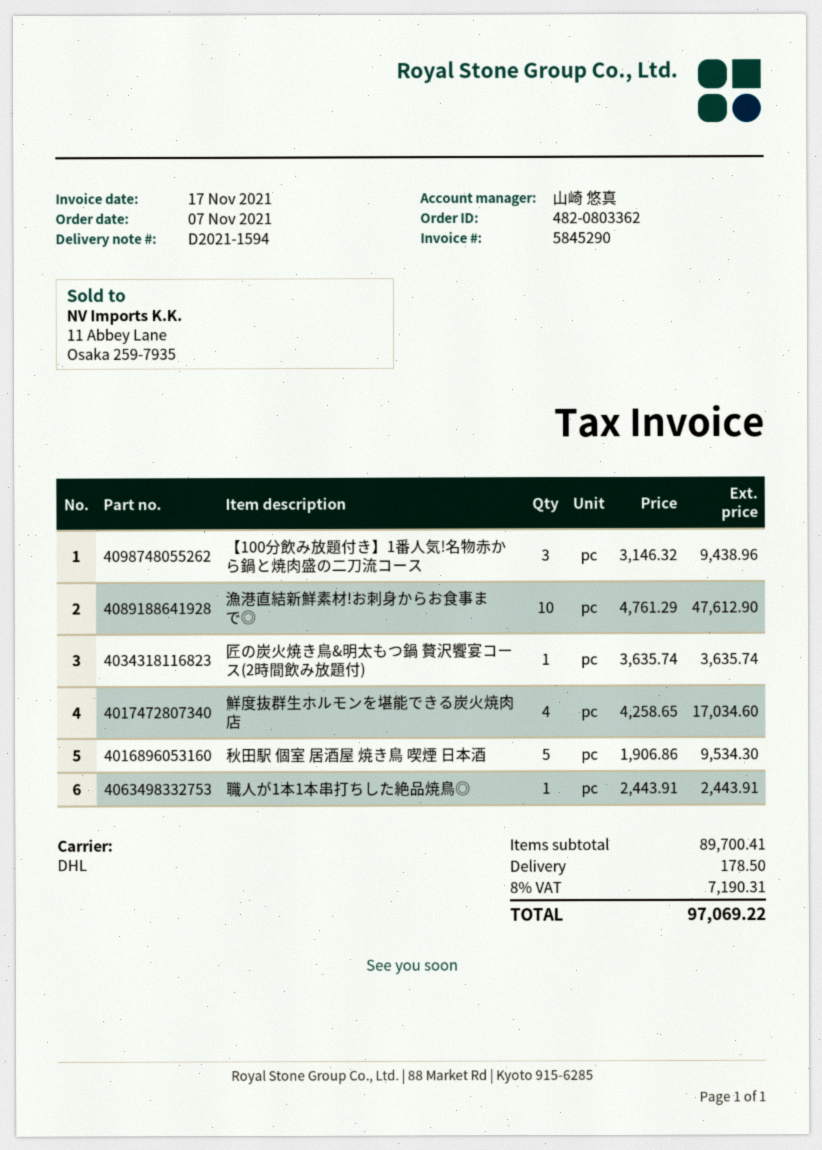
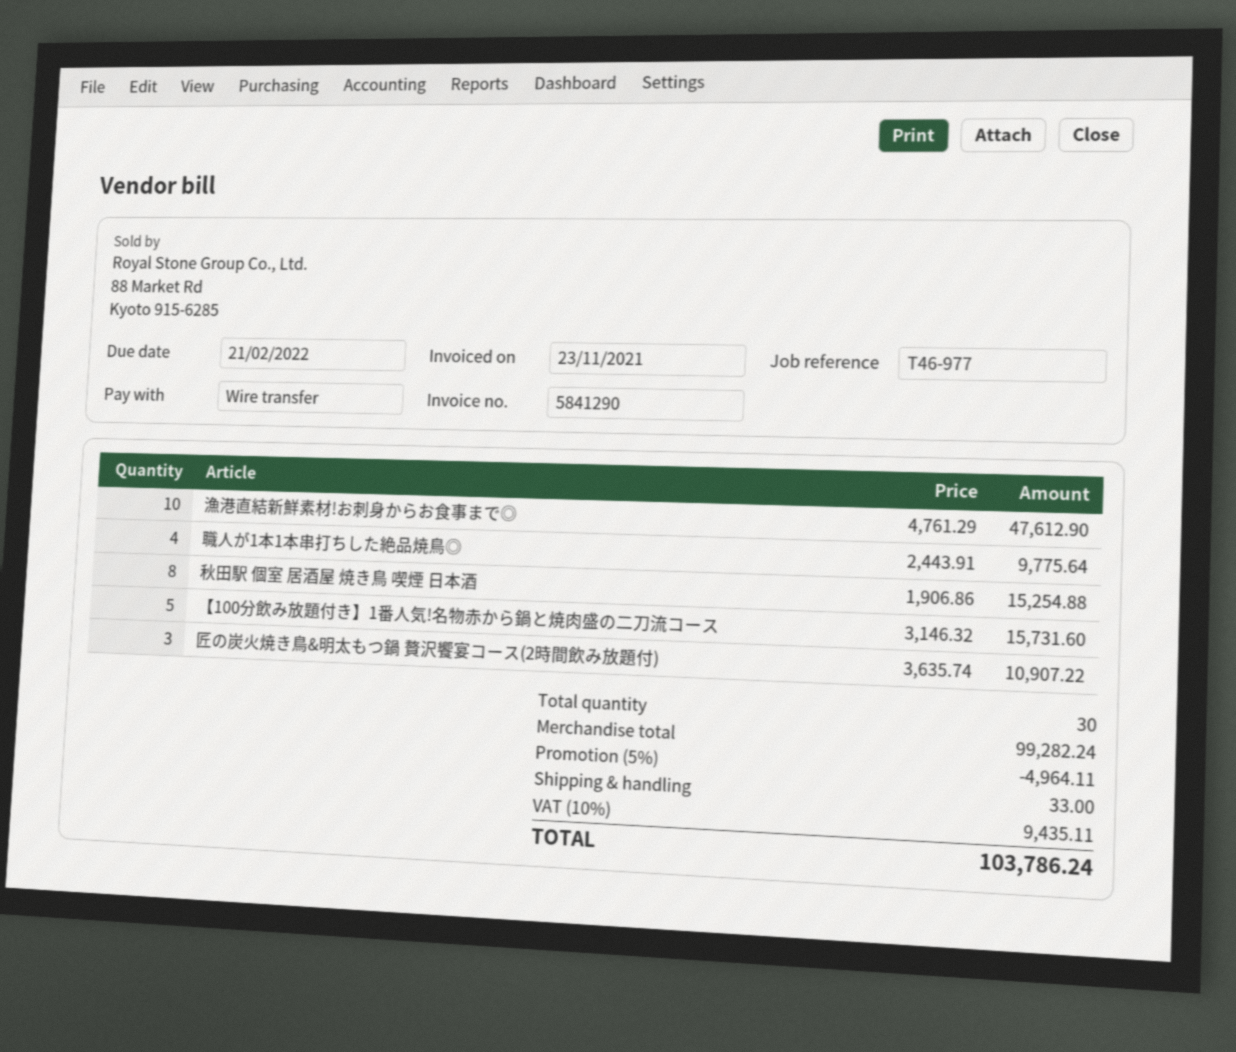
invoice number: 5845290 -> 5841290
invoice date: 2021-11-17 -> 2021-11-23
【100分飲み放題付き】1番人気!名物赤から鍋と焼肉盛の二刀流コース: 3 x 3146.32 = 9438.96 -> 5 x 3146.32 = 15731.60
匠の炭火焼き鳥&明太もつ鍋 贅沢饗宴コース(2時間飲み放題付): 1 x 3635.74 = 3635.74 -> 3 x 3635.74 = 10907.22
鮮度抜群生ホルモンを堪能できる炭火焼肉店: 4 x 4258.65 = 17034.60 -> none
秋田駅 個室 居酒屋 焼き鳥 喫煙 日本酒: 5 x 1906.86 = 9534.30 -> 8 x 1906.86 = 15254.88
職人が1本1本串打ちした絶品焼鳥◎: 1 x 2443.91 = 2443.91 -> 4 x 2443.91 = 9775.64
subtotal: 89700.41 -> 99282.24
discount: none -> 5% = 4964.11
shipping: 178.50 -> 33.00
tax: 8% = 7190.31 -> 10% = 9435.11
total: 97069.22 -> 103786.24

